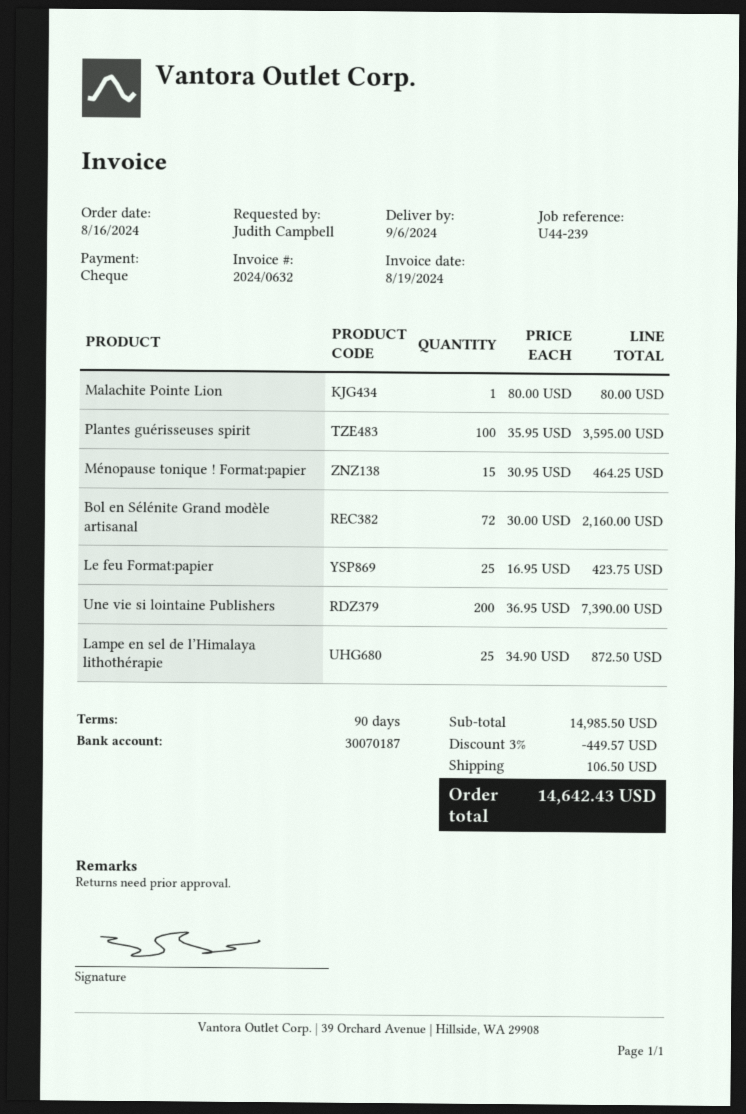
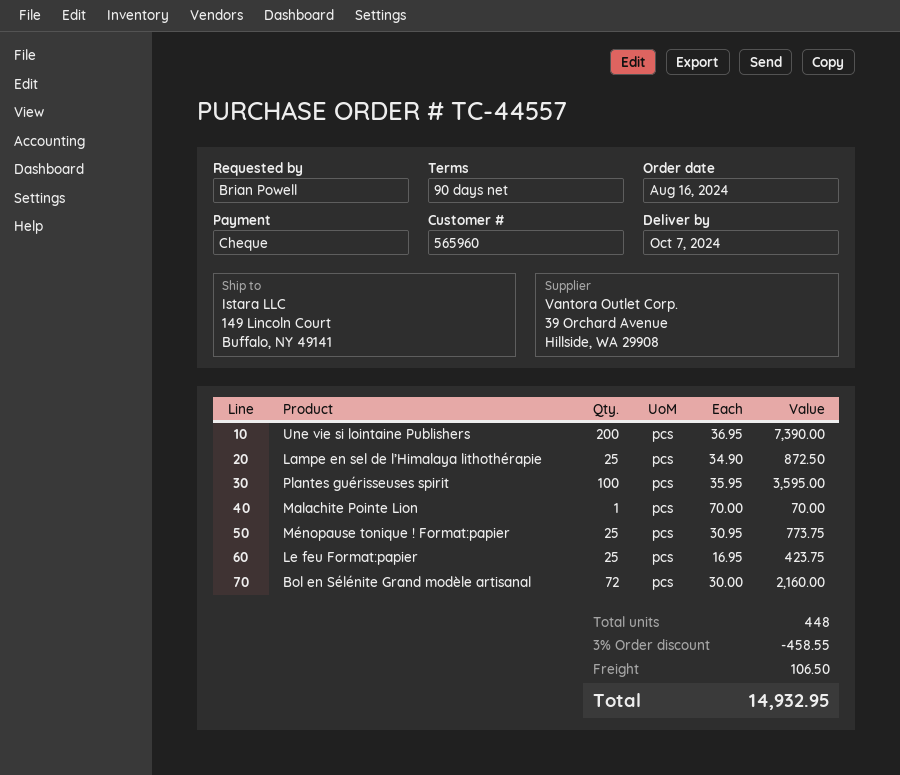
delivery date: 2024-09-06 -> 2024-10-07
ordered by: Judith Campbell -> Brian Powell
Malachite Pointe Lion: 1 x 80.00 = 80.00 -> 1 x 70.00 = 70.00
Ménopause tonique ! Format:papier: 15 x 30.95 = 464.25 -> 25 x 30.95 = 773.75
discount: 3% = 449.57 -> 3% = 458.55
total: 14642.43 -> 14932.95

